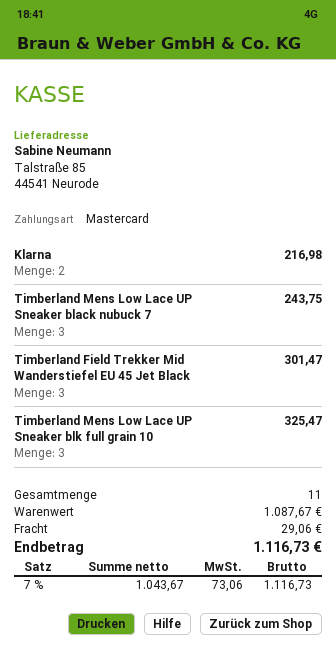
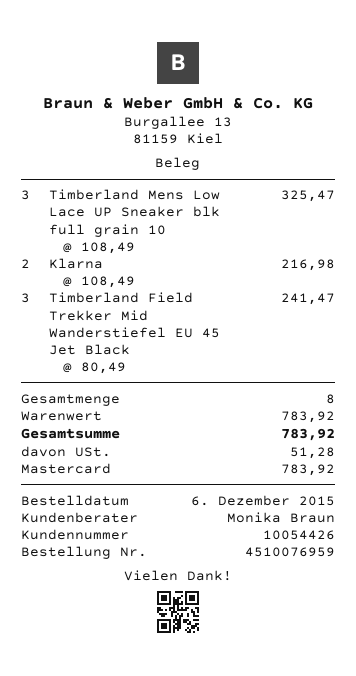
Timberland Mens Low Lace UP Sneaker black nubuck 7: 3 for 243.75 -> none
Timberland Field Trekker Mid Wanderstiefel EU 45 Jet Black: 3 for 301.47 -> 3 for 241.47
total quantity: 11 -> 8
subtotal: 1087.67 -> 783.92
shipping: 29.06 -> none
tax: 73.06 -> 51.28
total: 1116.73 -> 783.92

